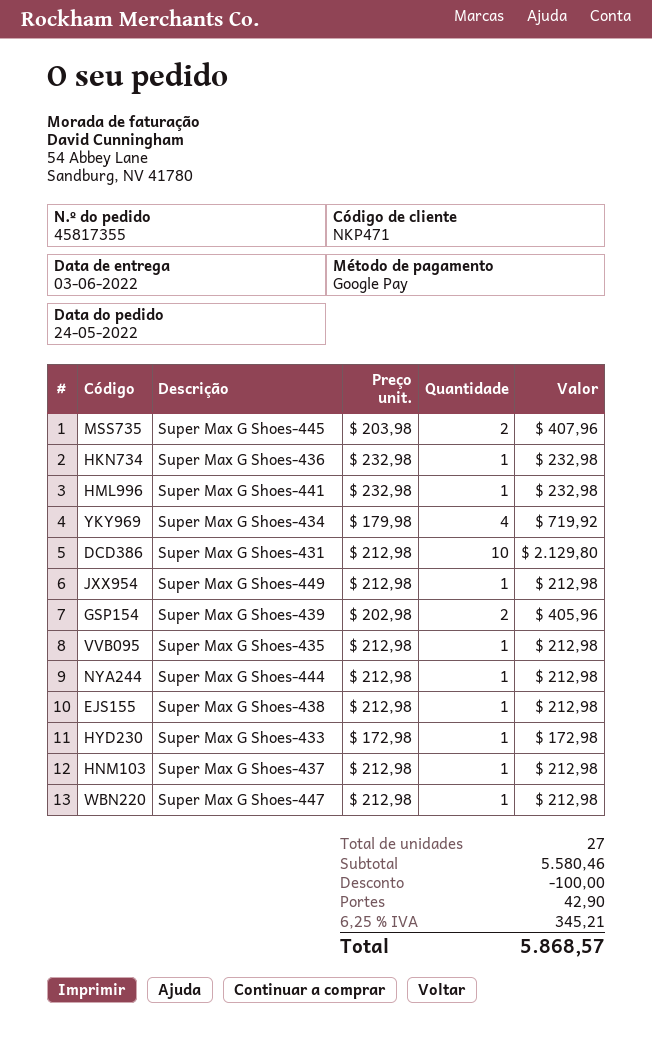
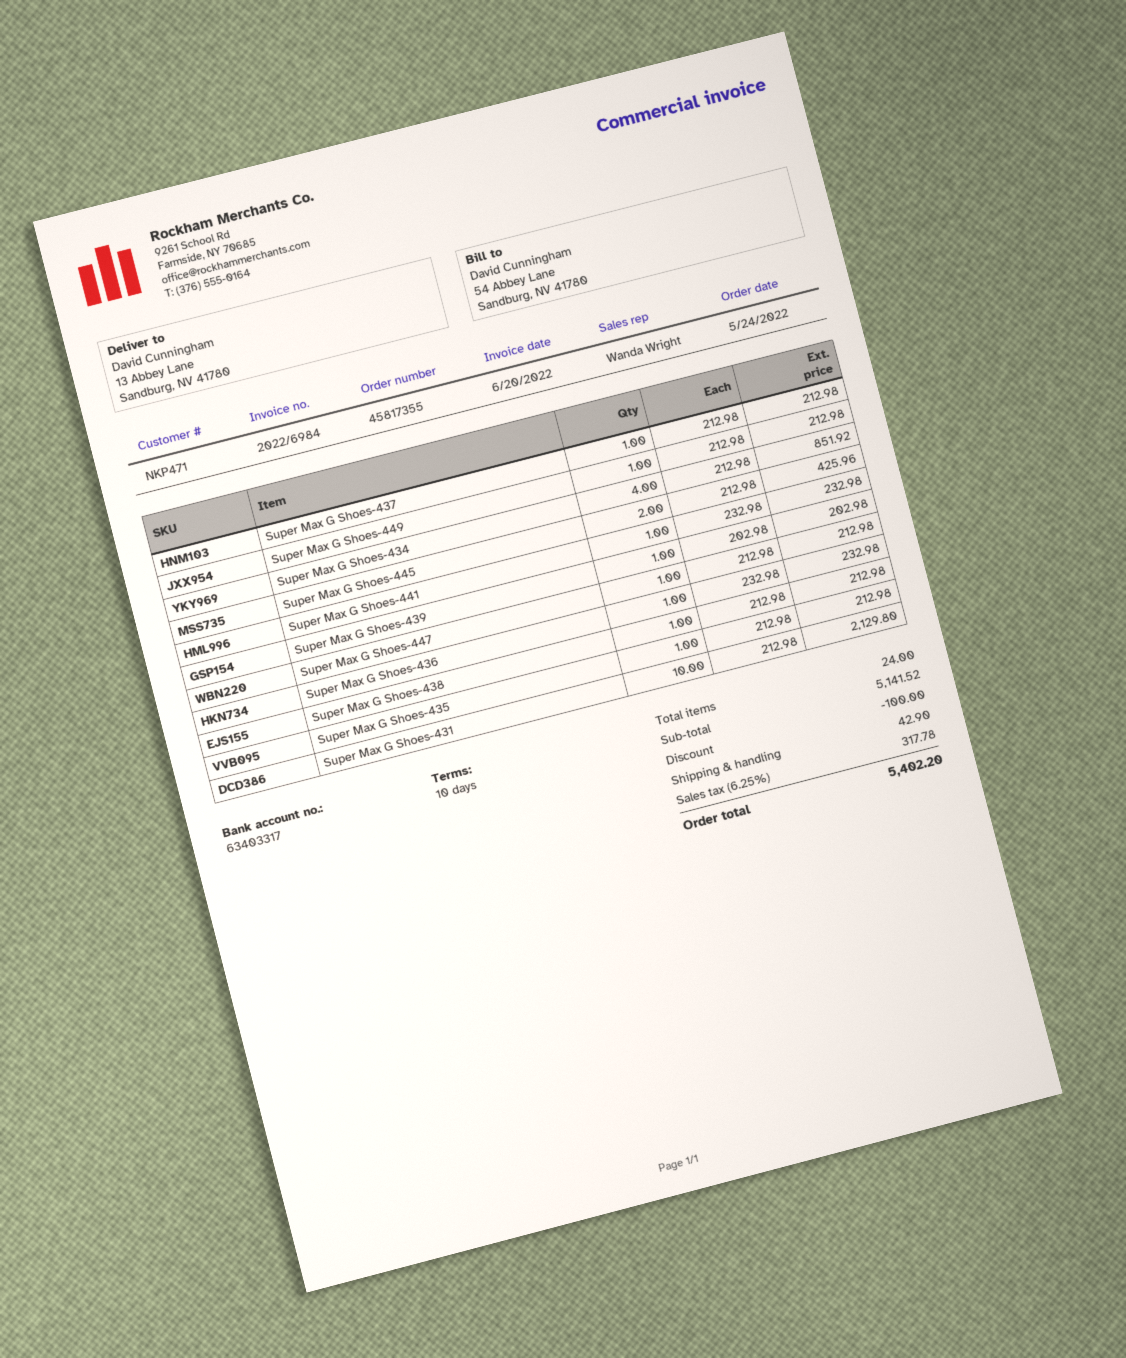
Super Max G Shoes-445: 2 x 203.98 = 407.96 -> 2 x 212.98 = 425.96
Super Max G Shoes-434: 4 x 179.98 = 719.92 -> 4 x 212.98 = 851.92
Super Max G Shoes-439: 2 x 202.98 = 405.96 -> 1 x 202.98 = 202.98
Super Max G Shoes-444: 1 x 212.98 = 212.98 -> none
Super Max G Shoes-433: 1 x 172.98 = 172.98 -> none
total quantity: 27 -> 24
subtotal: 5580.46 -> 5141.52
tax: 6.25% = 345.21 -> 6.25% = 317.78
total: 5868.57 -> 5402.20

